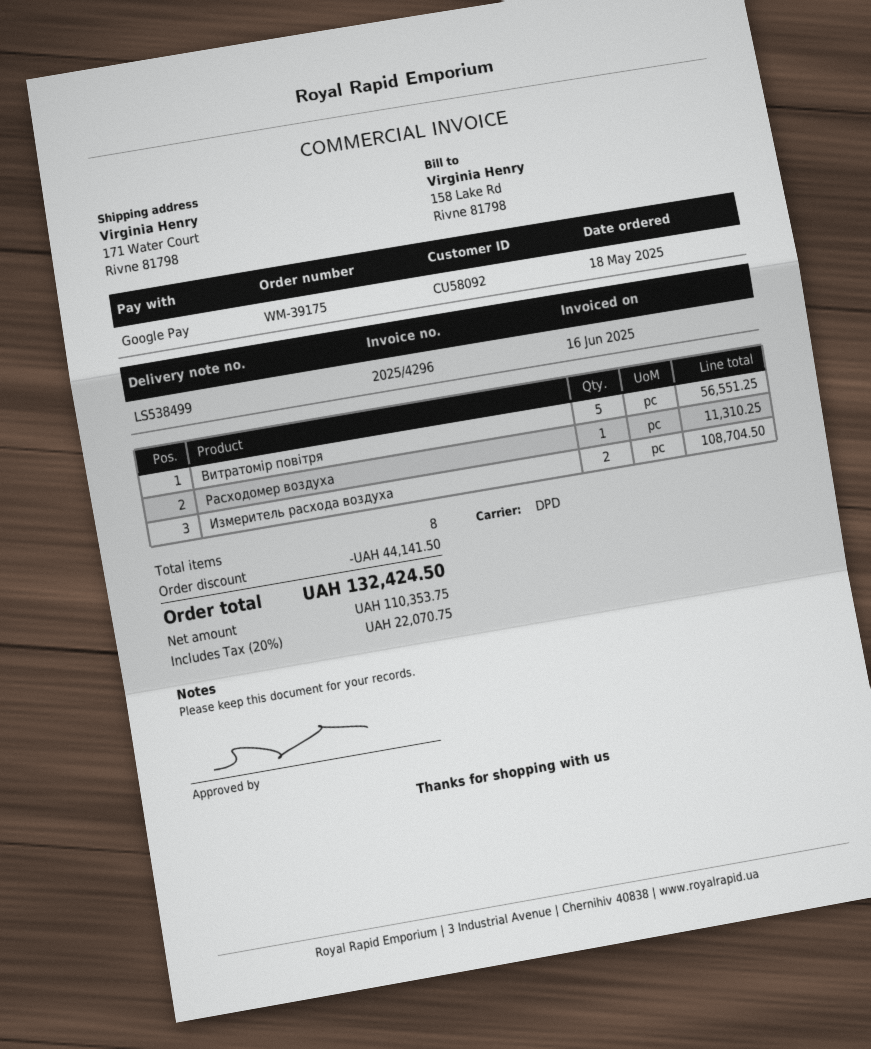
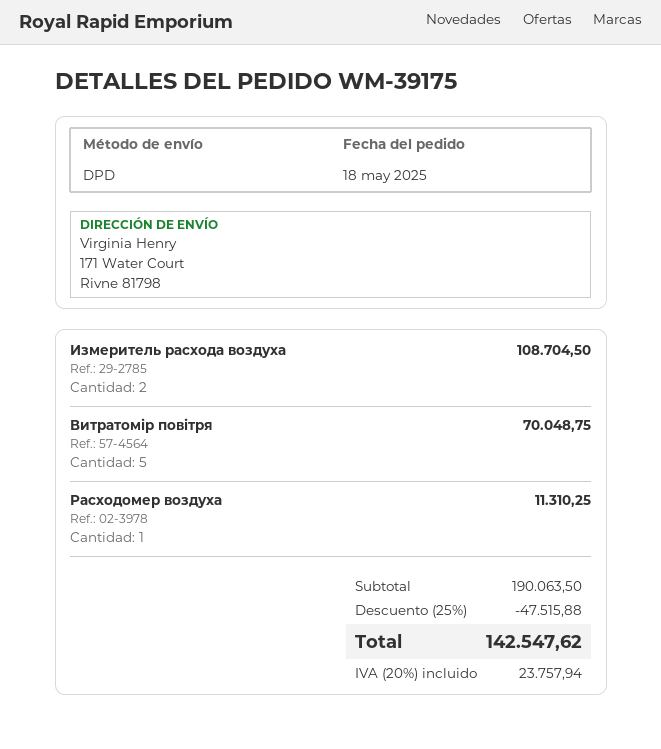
Витратомір повітря: 5 for 56551.25 -> 5 for 70048.75
discount: 44141.50 -> 47515.88
tax: 20% = 22070.75 -> 20% = 23757.94
total: 132424.50 -> 142547.62

